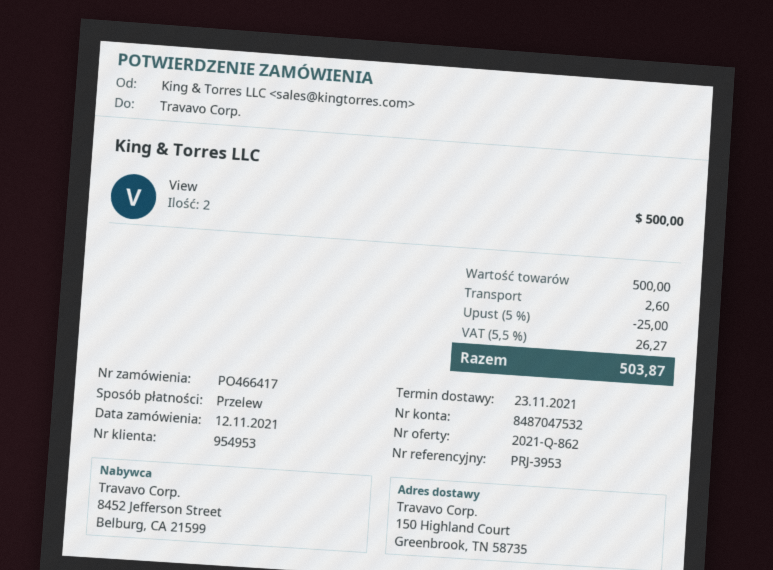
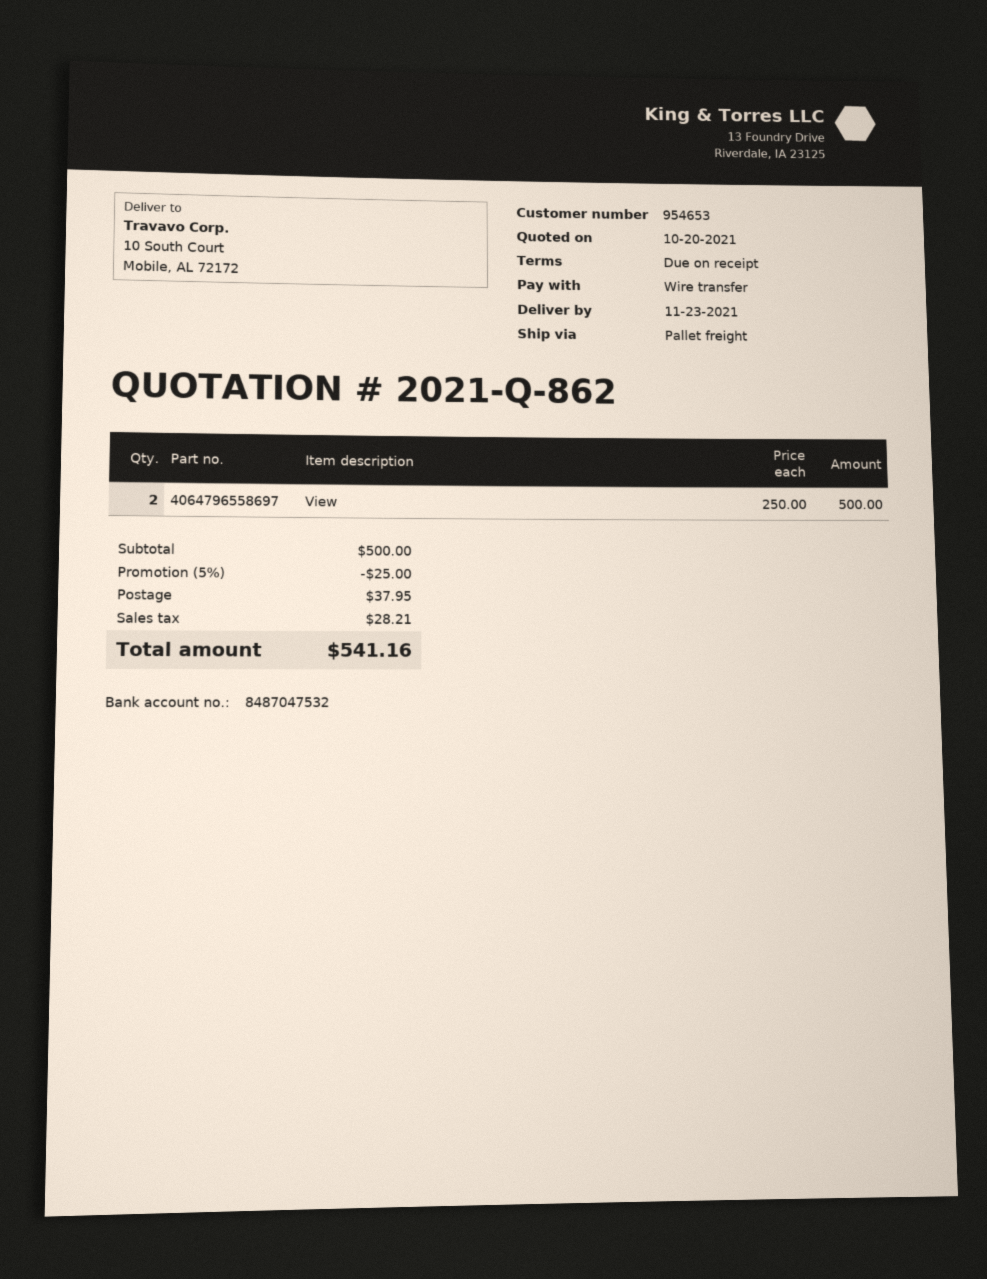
customer number: 954953 -> 954653
ship to: 150 Highland Court, Greenbrook, TN 58735 -> 10 South Court, Mobile, AL 72172
shipping: 2.60 -> 37.95
tax: 26.27 -> 28.21
total: 503.87 -> 541.16

